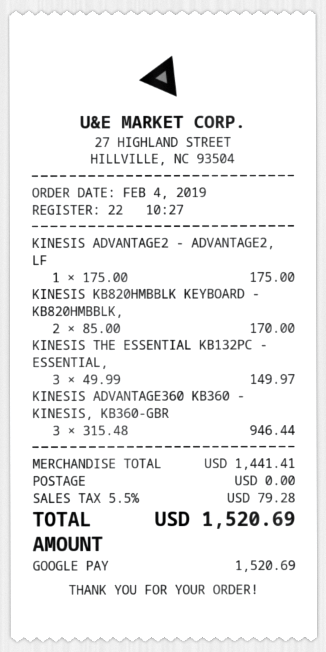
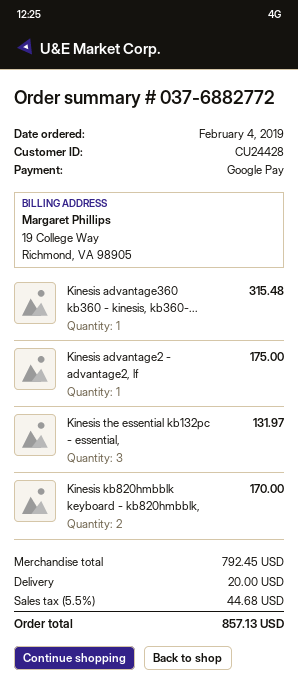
KINESIS THE ESSENTIAL KB132PC - ESSENTIAL,: 3 for 149.97 -> 3 for 131.97
KINESIS ADVANTAGE360 KB360 - KINESIS, KB360-GBR: 3 for 946.44 -> 1 for 315.48
subtotal: 1441.41 -> 792.45
shipping: 0.00 -> 20.00
tax: 5.5% = 79.28 -> 5.5% = 44.68
total: 1520.69 -> 857.13

